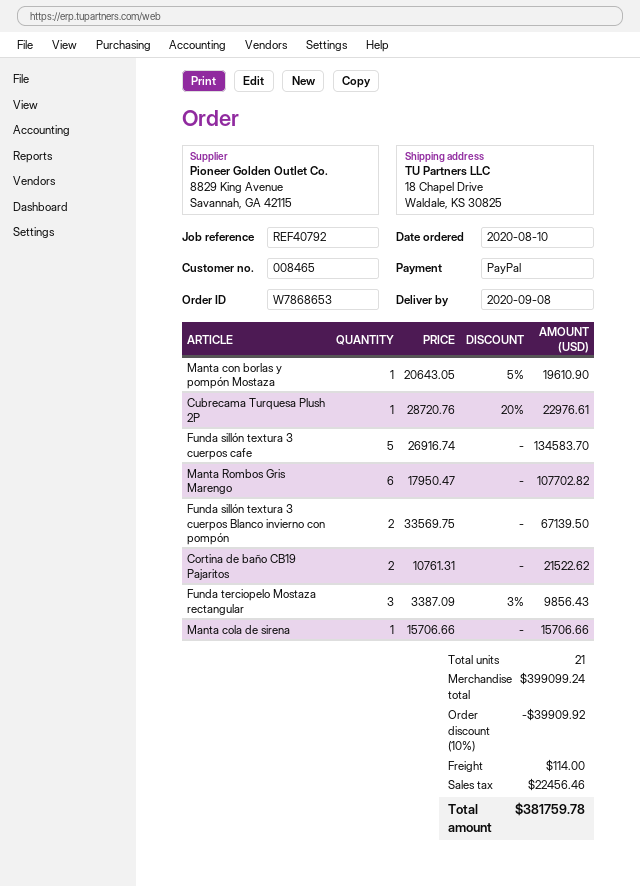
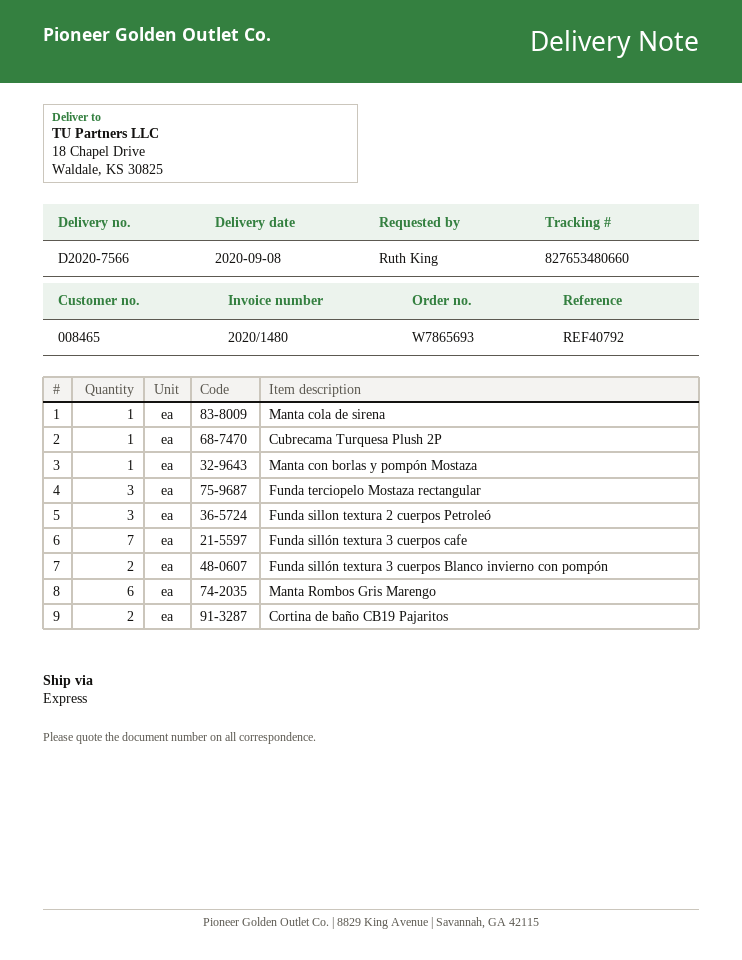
order number: W7868653 -> W7865693
Funda sillón textura 3 cuerpos cafe: 5 -> 7
Funda sillon textura 2 cuerpos Petroleó: none -> 3

